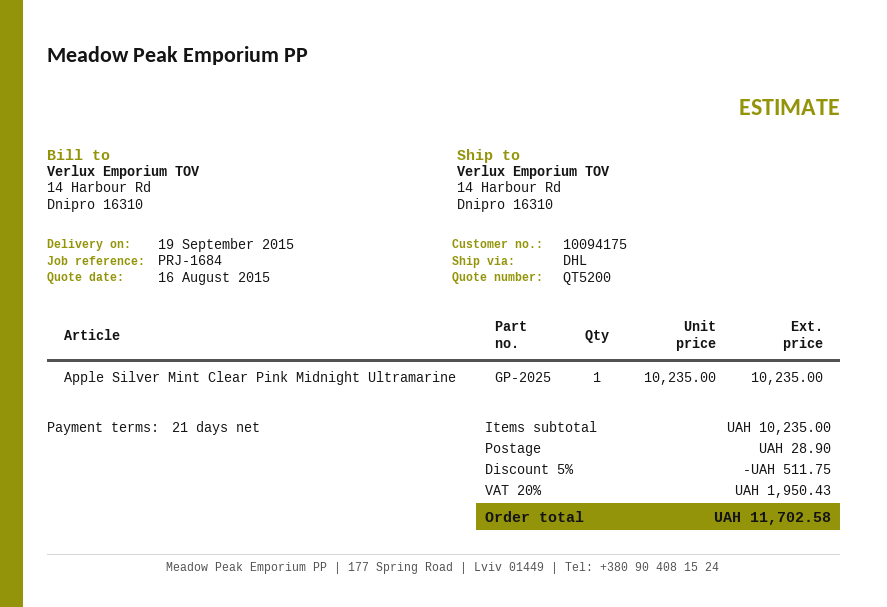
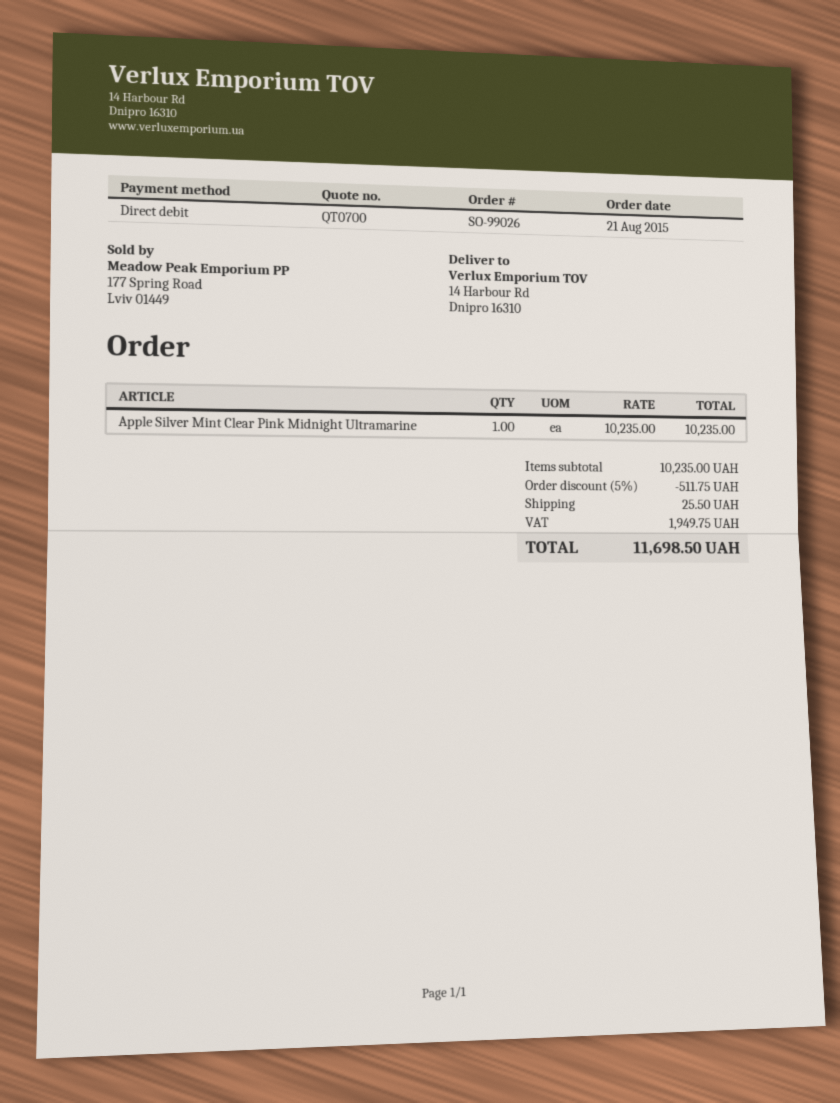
quote number: QT5200 -> QT0700
shipping: 28.90 -> 25.50
tax: 1950.43 -> 1949.75
total: 11702.58 -> 11698.50

